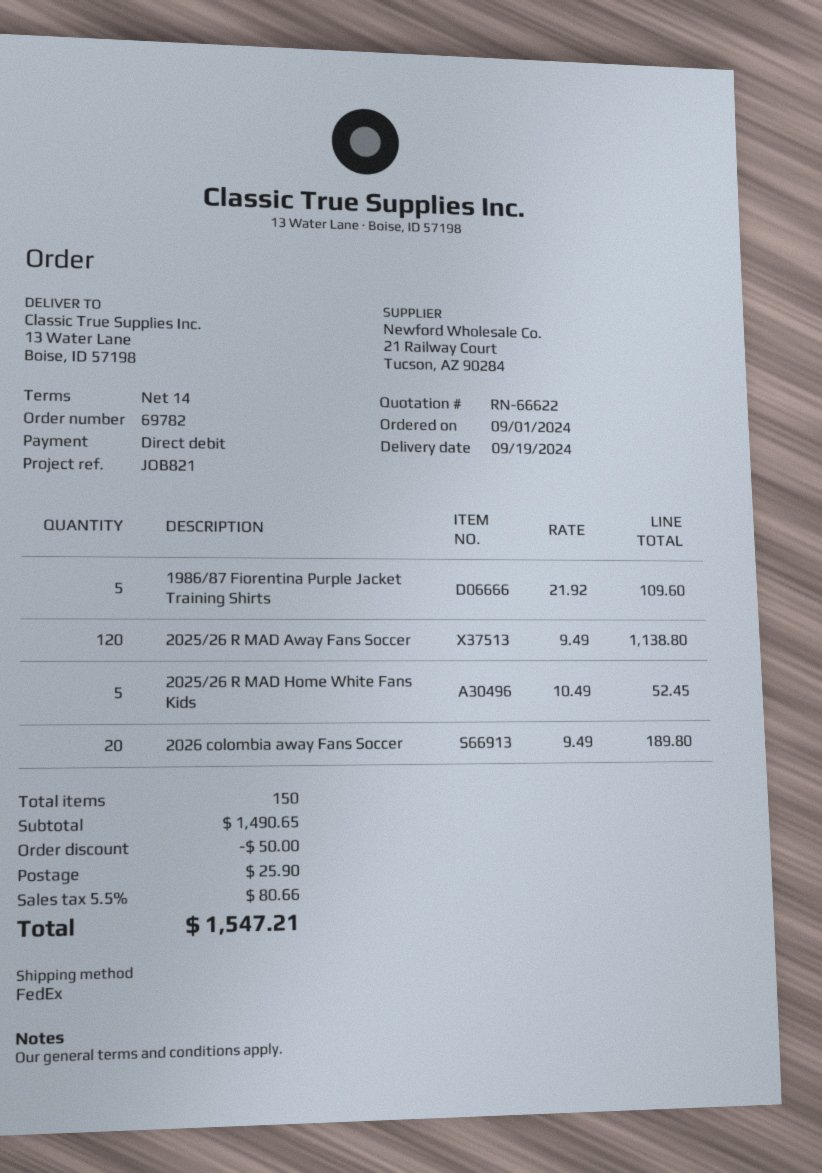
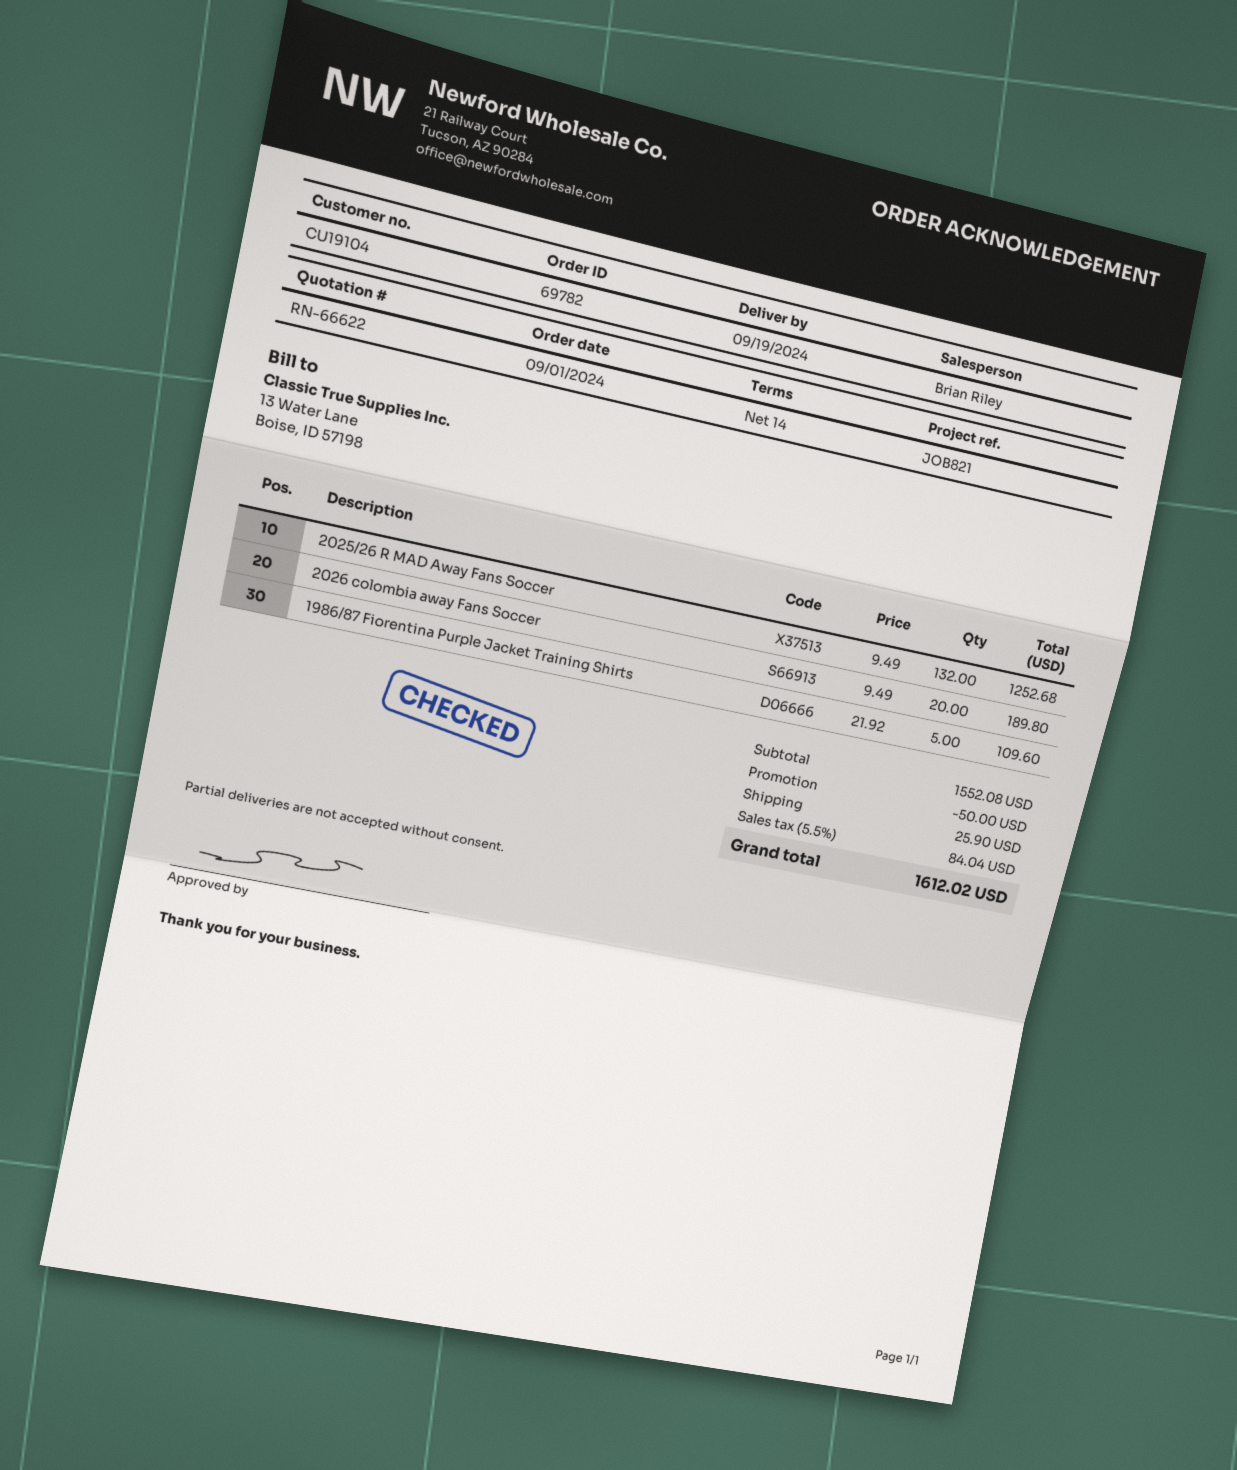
2025/26 R MAD Away Fans Soccer: 120 x 9.49 = 1138.80 -> 132 x 9.49 = 1252.68
2025/26 R MAD Home White Fans Kids: 5 x 10.49 = 52.45 -> none
subtotal: 1490.65 -> 1552.08
tax: 5.5% = 80.66 -> 5.5% = 84.04
total: 1547.21 -> 1612.02

